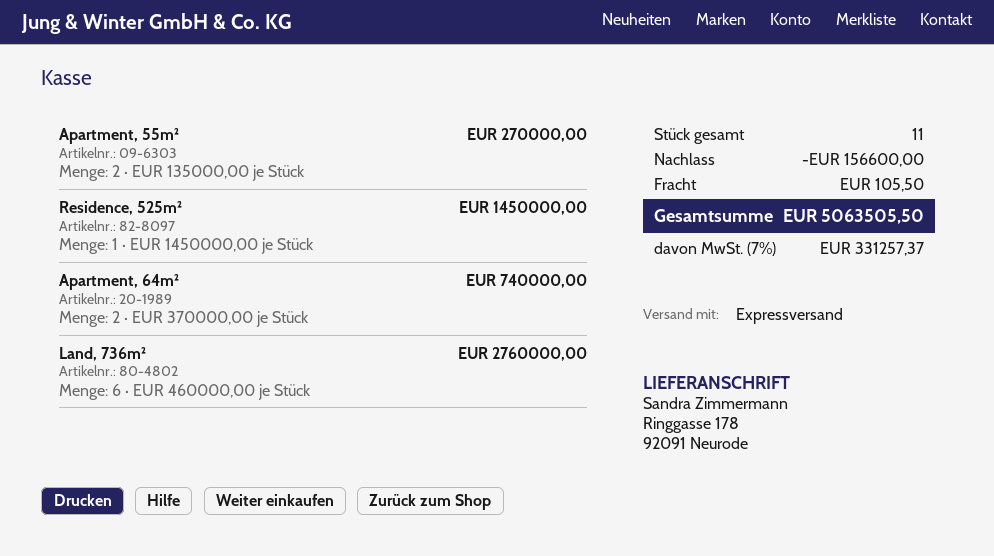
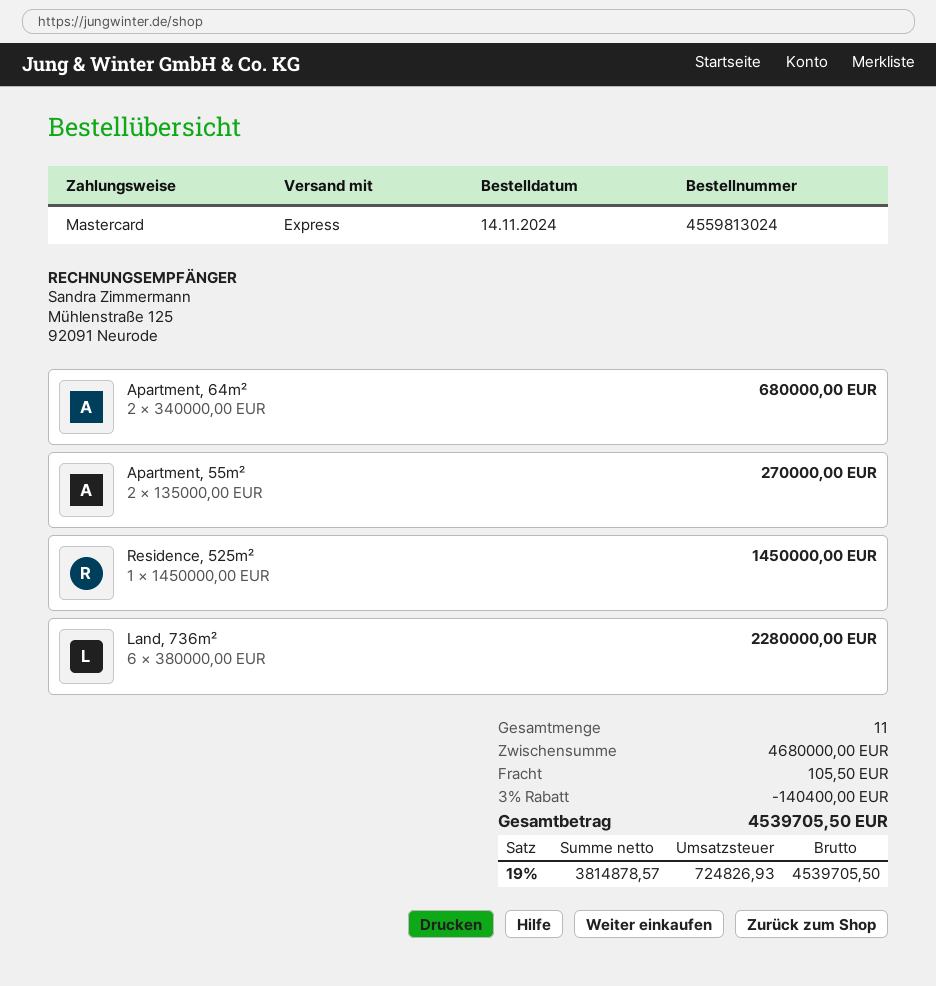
Apartment, 64m²: 2 x 370000.00 = 740000.00 -> 2 x 340000.00 = 680000.00
Land, 736m²: 6 x 460000.00 = 2760000.00 -> 6 x 380000.00 = 2280000.00
discount: 156600.00 -> 140400.00
tax: 7% = 331257.37 -> 19% = 724826.93
total: 5063505.50 -> 4539705.50

